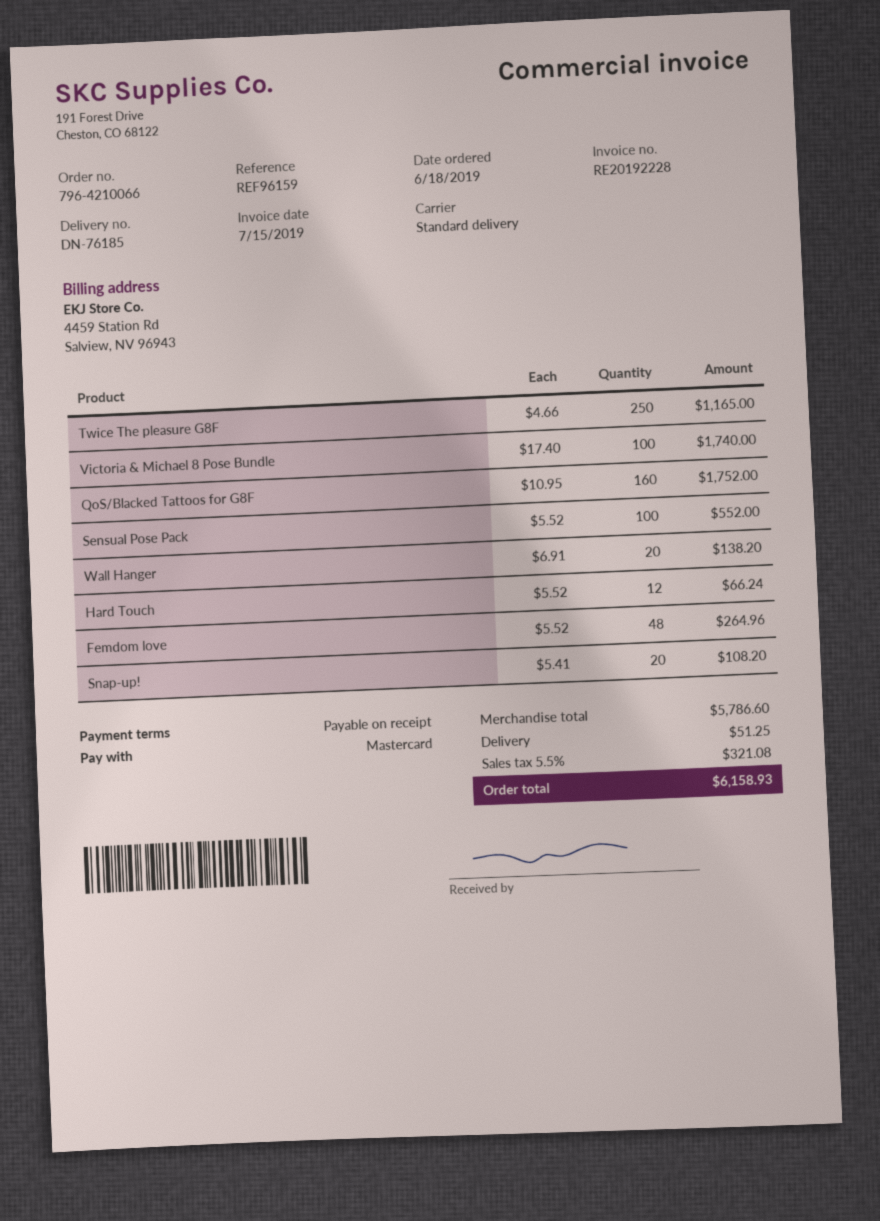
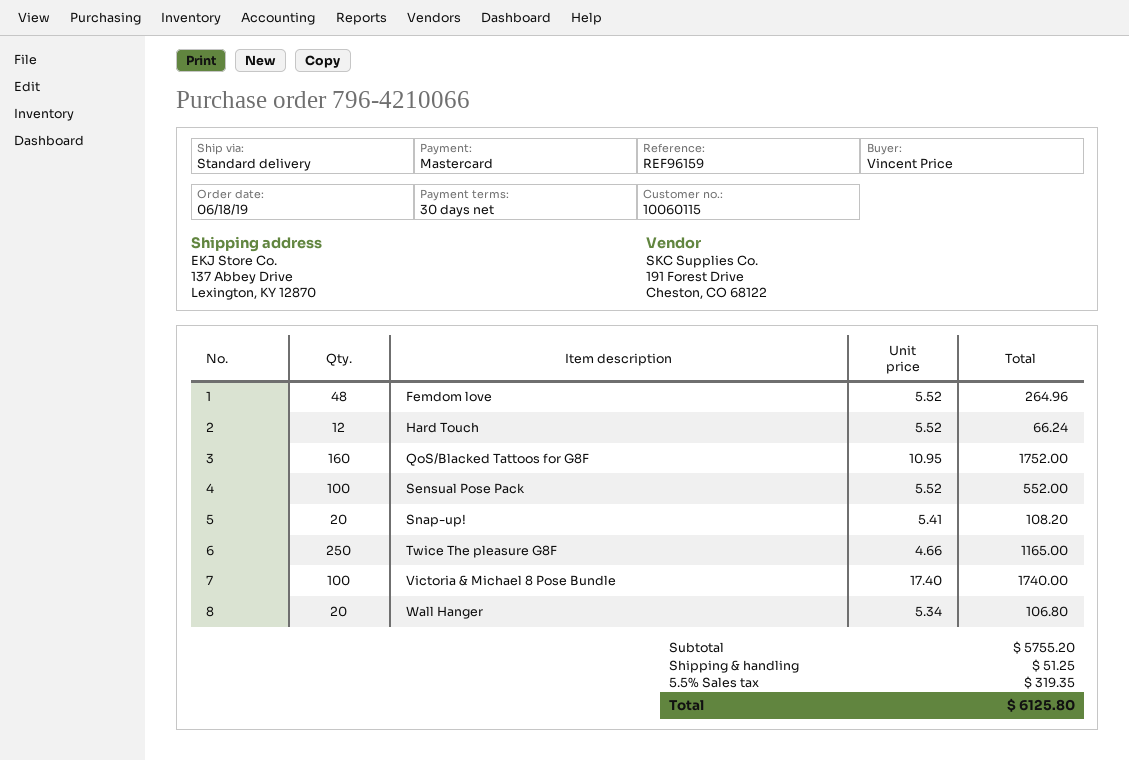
payment terms: on receipt -> 30 days
Wall Hanger: 20 x 6.91 = 138.20 -> 20 x 5.34 = 106.80
subtotal: 5786.60 -> 5755.20
tax: 5.5% = 321.08 -> 5.5% = 319.35
total: 6158.93 -> 6125.80

